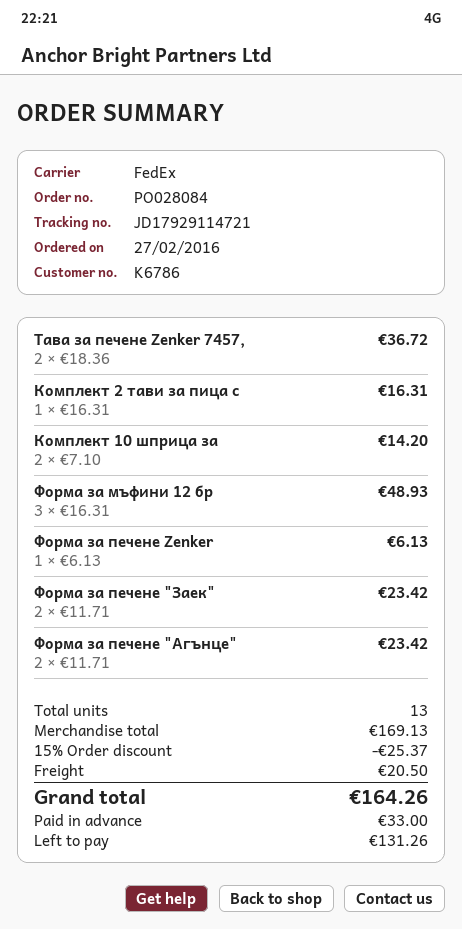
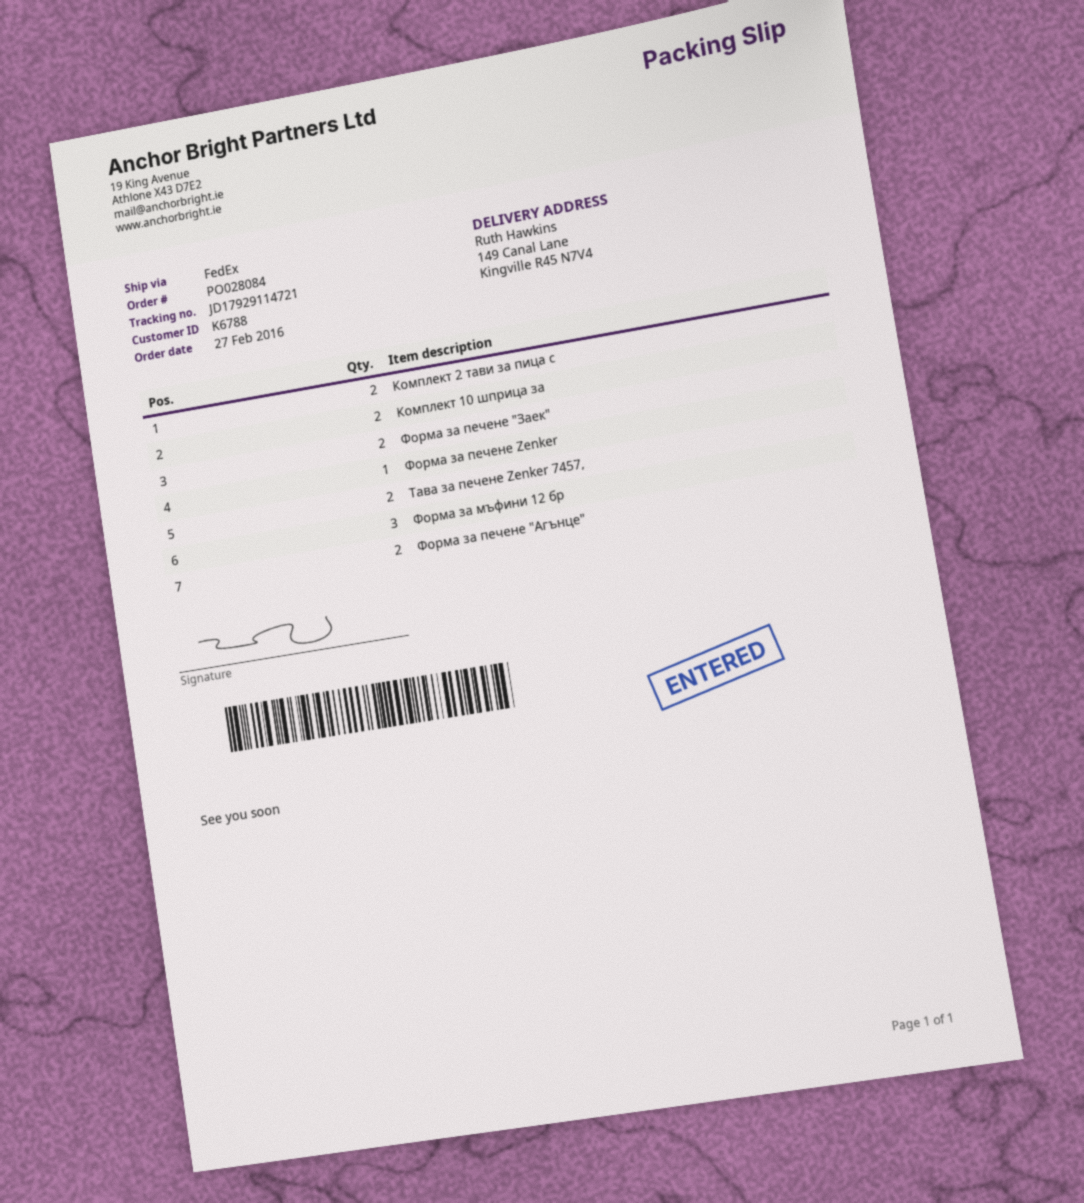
customer number: K6786 -> K6788
Комплект 2 тави за пица с: 1 -> 2

